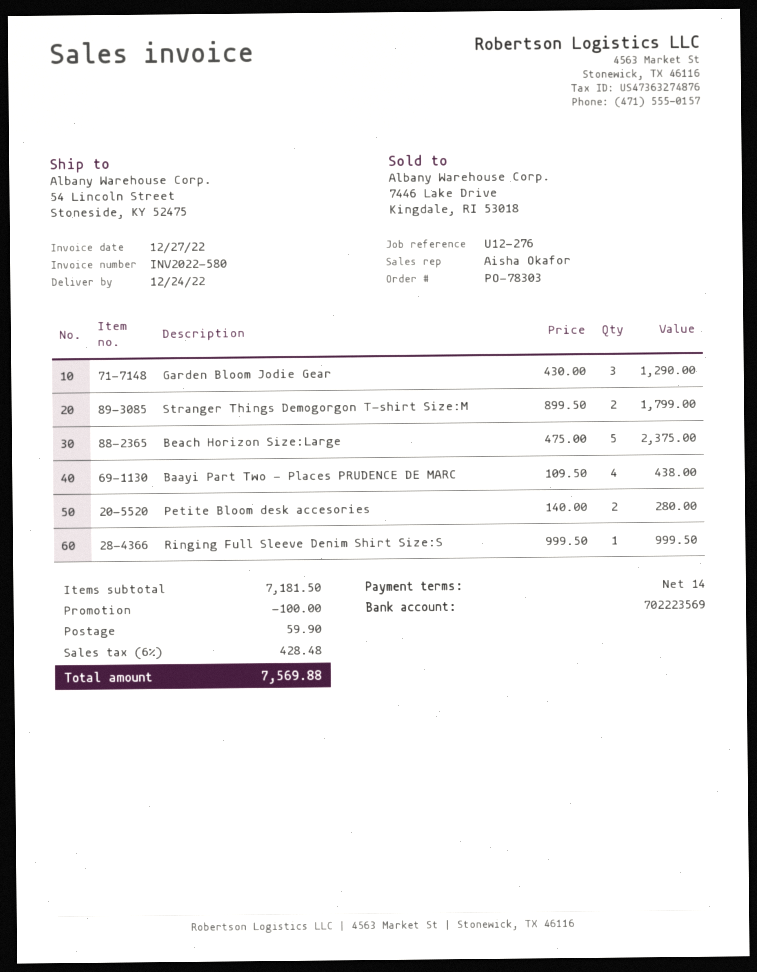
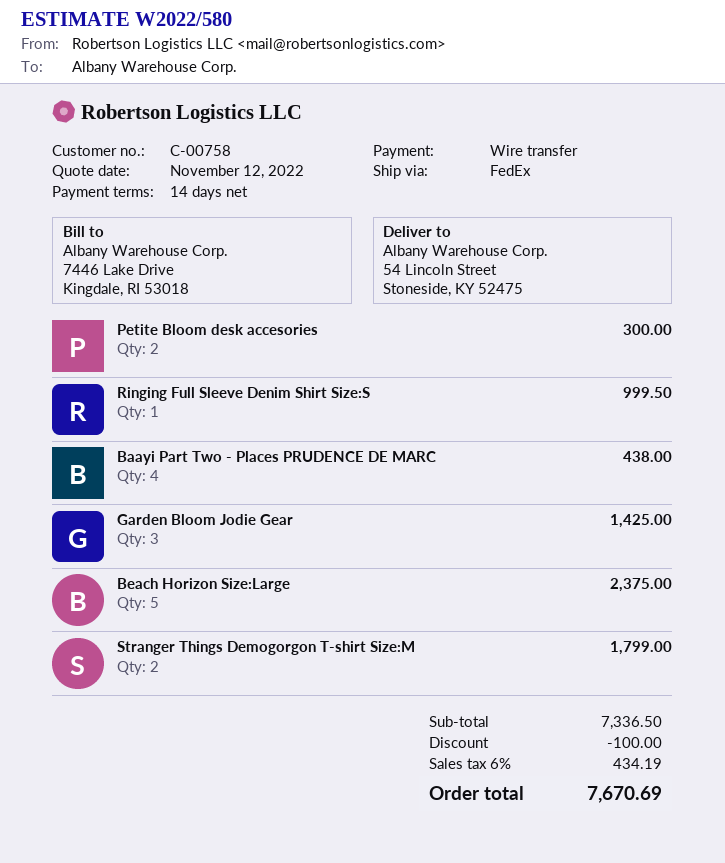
Garden Bloom Jodie Gear: 3 for 1290.00 -> 3 for 1425.00
Petite Bloom desk accesories: 2 for 280.00 -> 2 for 300.00
subtotal: 7181.50 -> 7336.50
shipping: 59.90 -> none
tax: 6% = 428.48 -> 6% = 434.19
total: 7569.88 -> 7670.69

